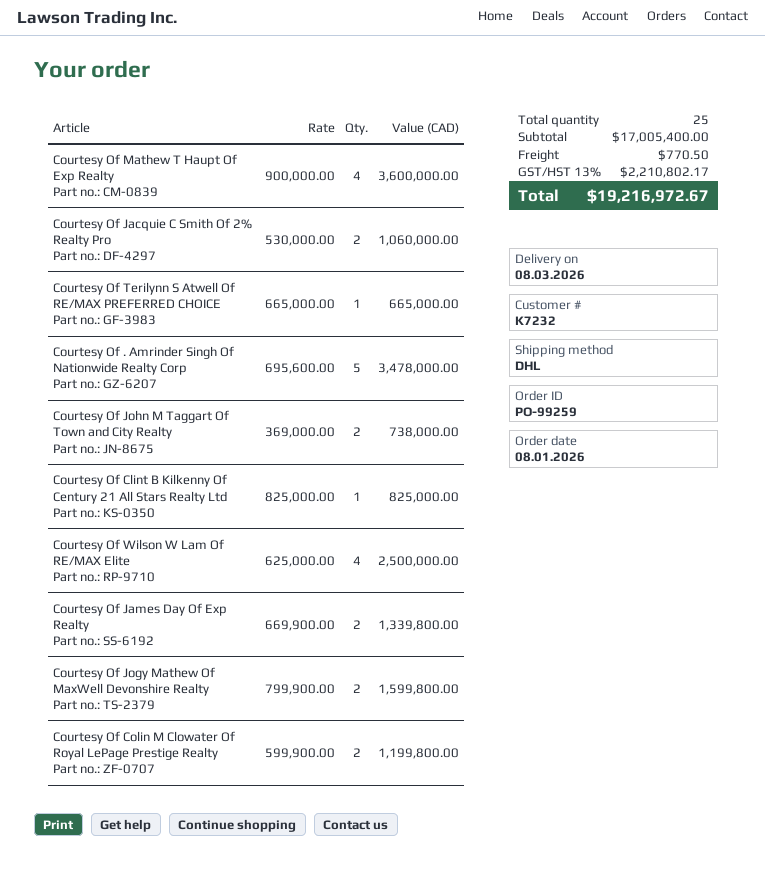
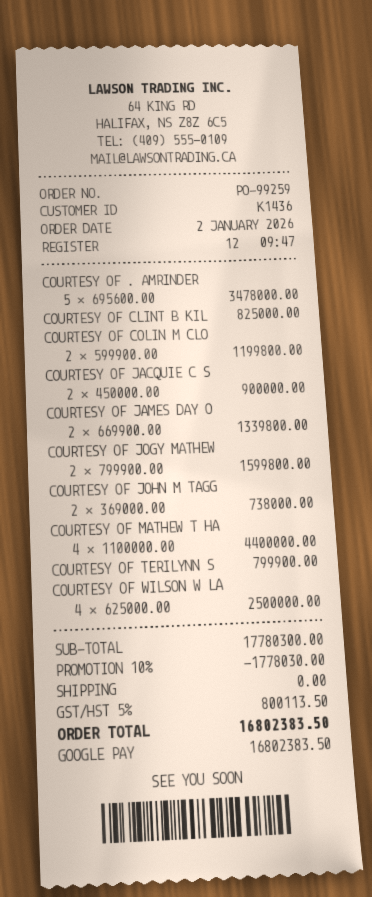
order date: 2026-01-08 -> 2026-01-02
customer number: K7232 -> K1436
Courtesy Of Mathew T Haupt Of Exp Realty: 4 x 900000.00 = 3600000.00 -> 4 x 1100000.00 = 4400000.00
Courtesy Of Jacquie C Smith Of 2% Realty Pro: 2 x 530000.00 = 1060000.00 -> 2 x 450000.00 = 900000.00
Courtesy Of Terilynn S Atwell Of RE/MAX PREFERRED CHOICE: 1 x 665000.00 = 665000.00 -> 1 x 799900.00 = 799900.00
subtotal: 17005400.00 -> 17780300.00
discount: none -> 10% = 1778030.00
shipping: 770.50 -> 0.00
tax: 13% = 2210802.17 -> 5% = 800113.50
total: 19216972.67 -> 16802383.50

